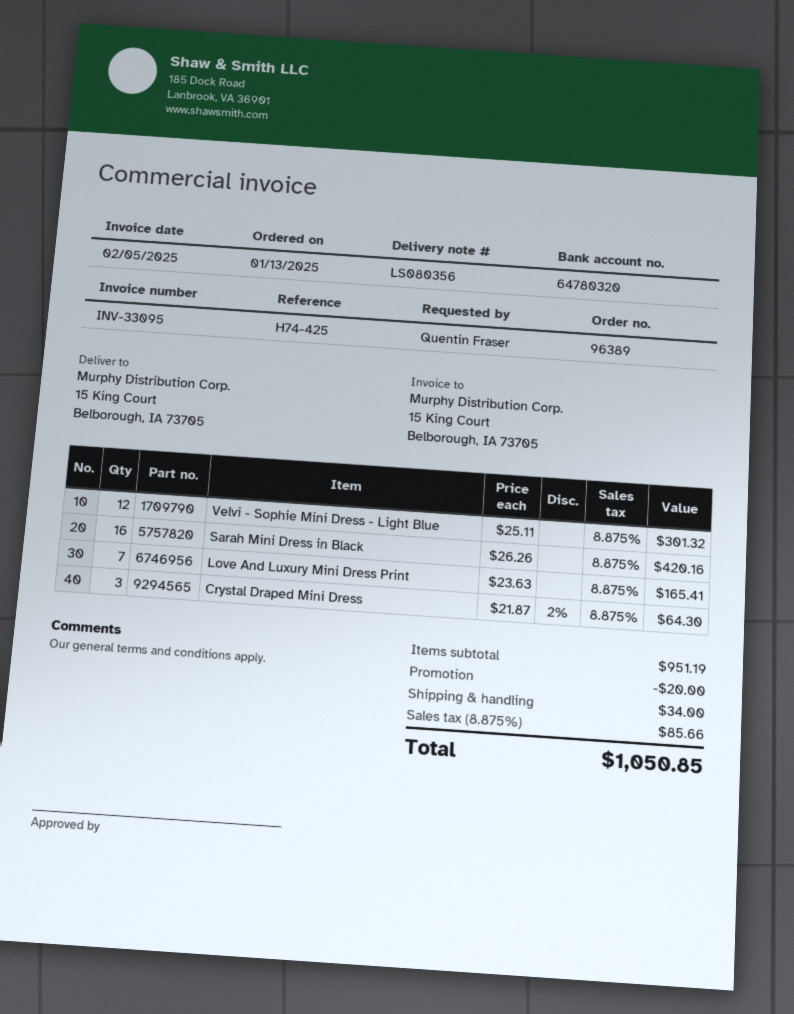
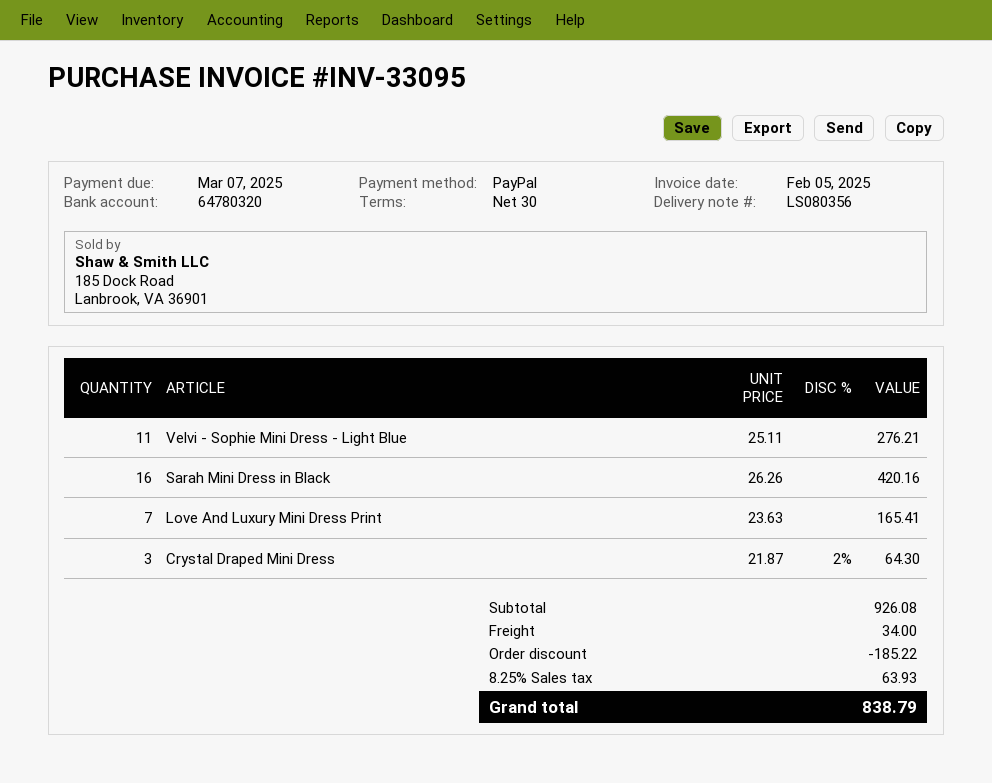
Velvi - Sophie Mini Dress - Light Blue: 12 x 25.11 = 301.32 -> 11 x 25.11 = 276.21
subtotal: 951.19 -> 926.08
discount: 20.00 -> 185.22
tax: 8.875% = 85.66 -> 8.25% = 63.93
total: 1050.85 -> 838.79

